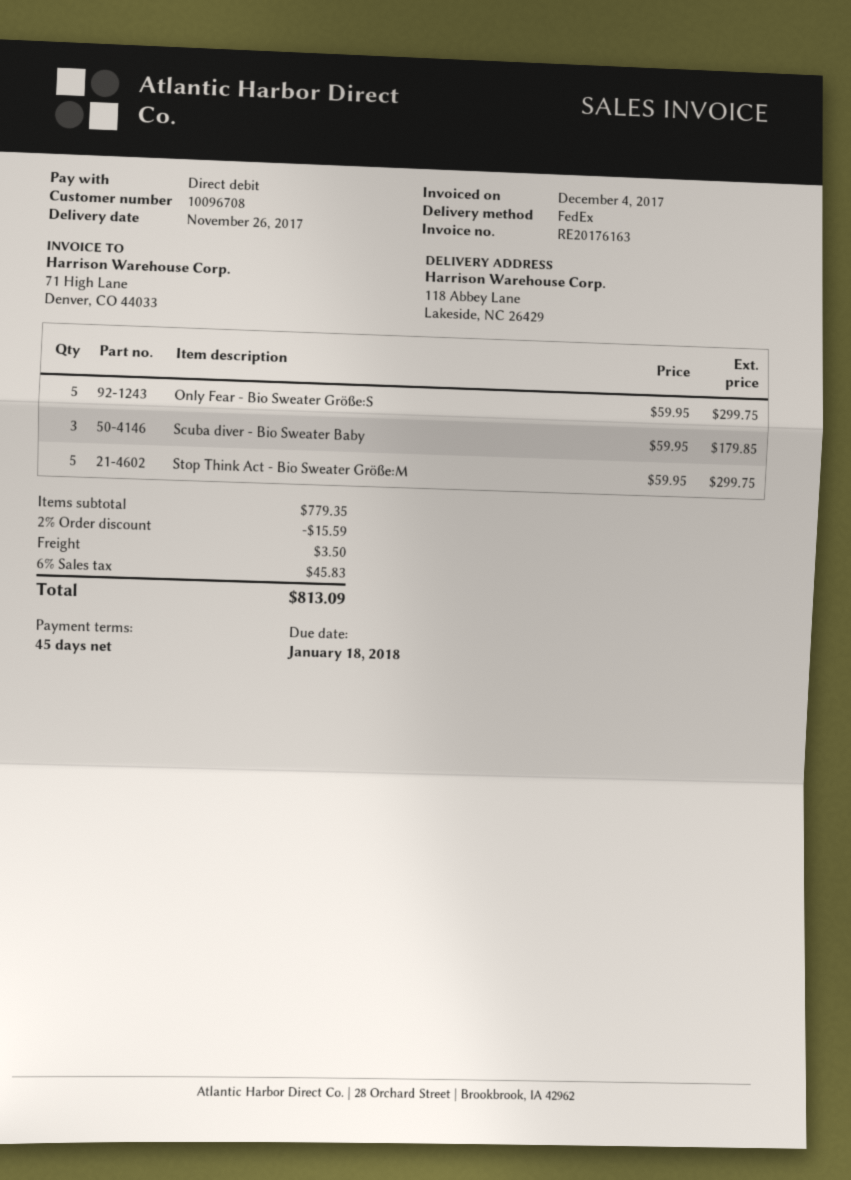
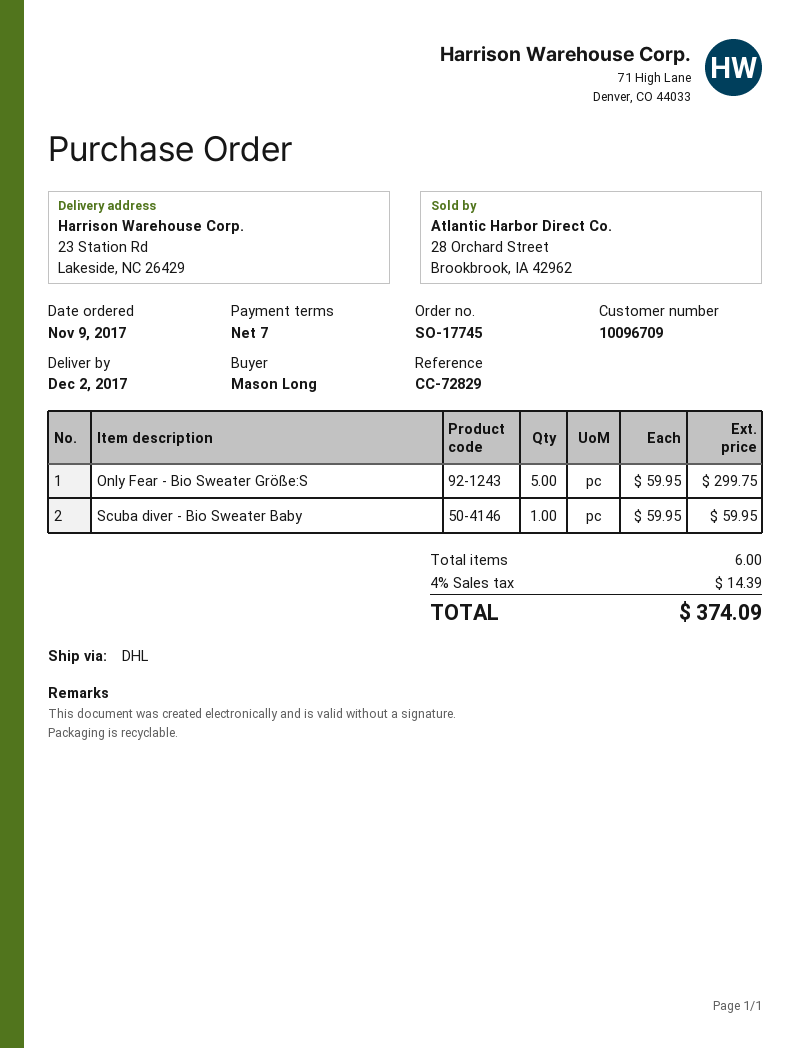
delivery date: 2017-11-26 -> 2017-12-02
payment terms: 45 days -> 7 days
customer number: 10096708 -> 10096709
shipping method: FedEx -> DHL
ship to: 118 Abbey Lane, Lakeside, NC 26429 -> 23 Station Rd, Lakeside, NC 26429
Scuba diver - Bio Sweater Baby: 3 x 59.95 = 179.85 -> 1 x 59.95 = 59.95
Stop Think Act - Bio Sweater Größe:M: 5 x 59.95 = 299.75 -> none
discount: 2% = 15.59 -> none
shipping: 3.50 -> none
tax: 6% = 45.83 -> 4% = 14.39
total: 813.09 -> 374.09

